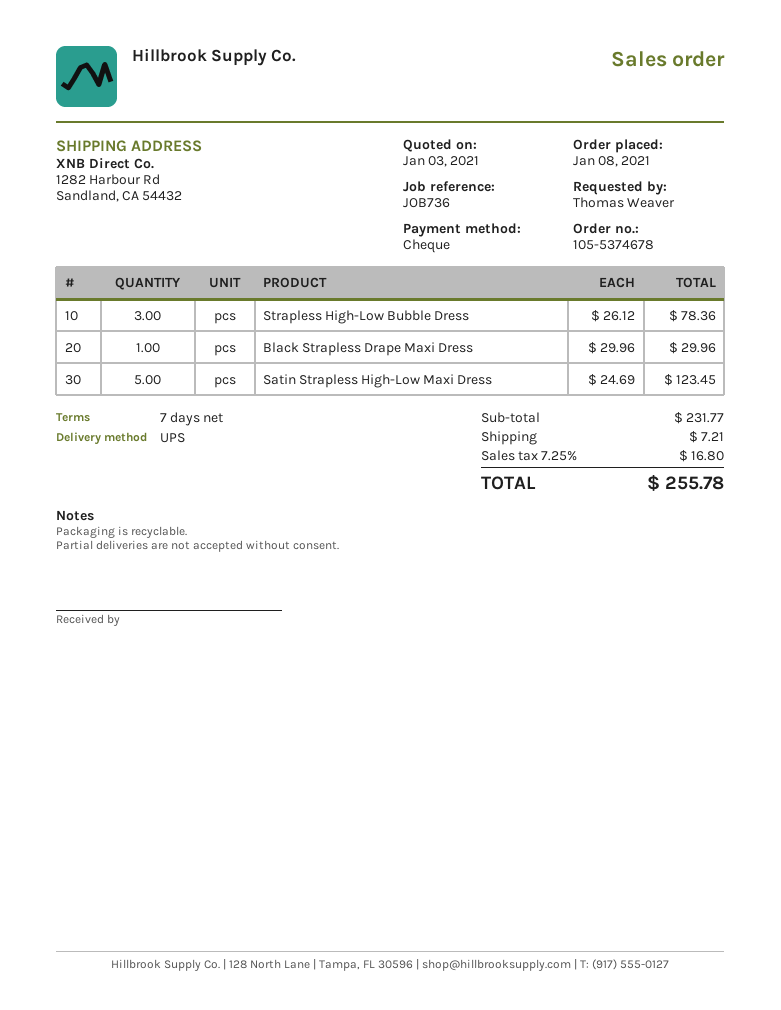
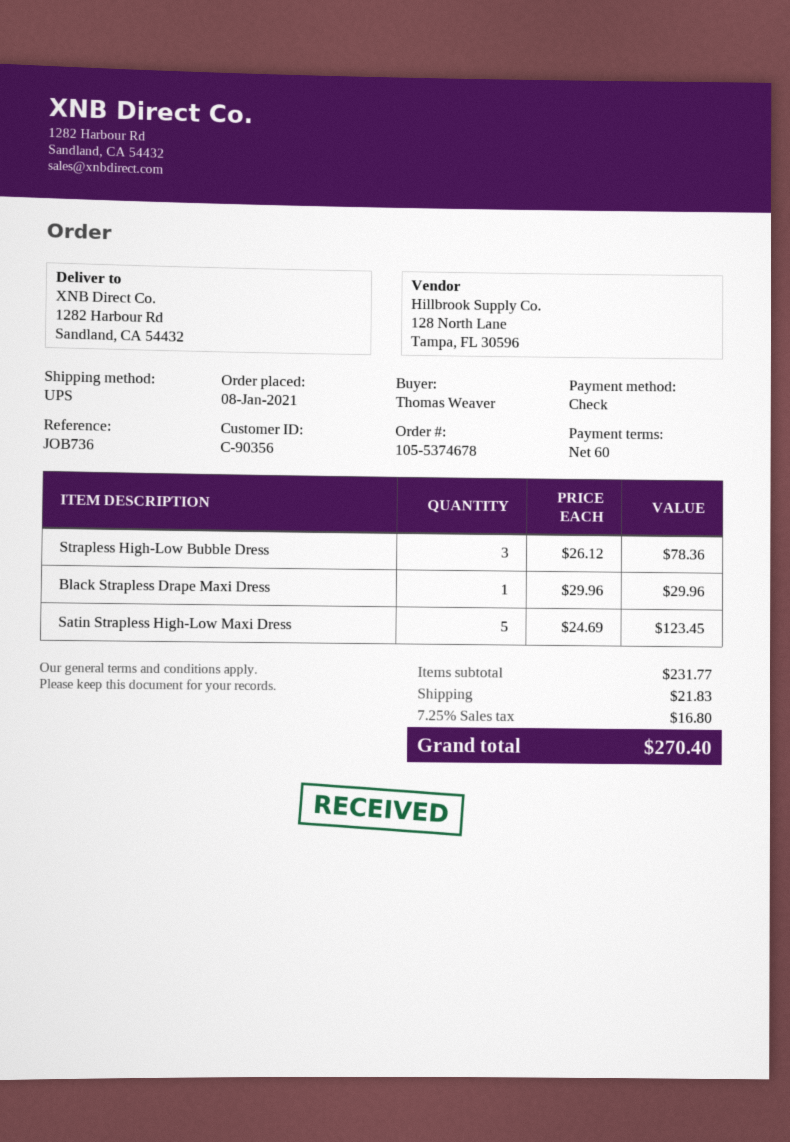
payment terms: 7 days -> 60 days
shipping: 7.21 -> 21.83
total: 255.78 -> 270.40

